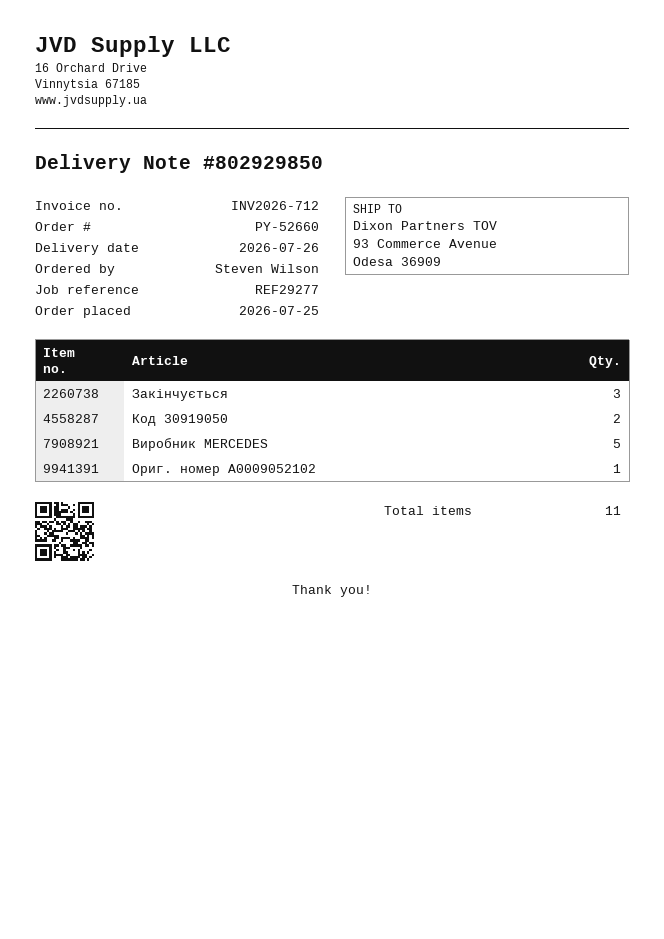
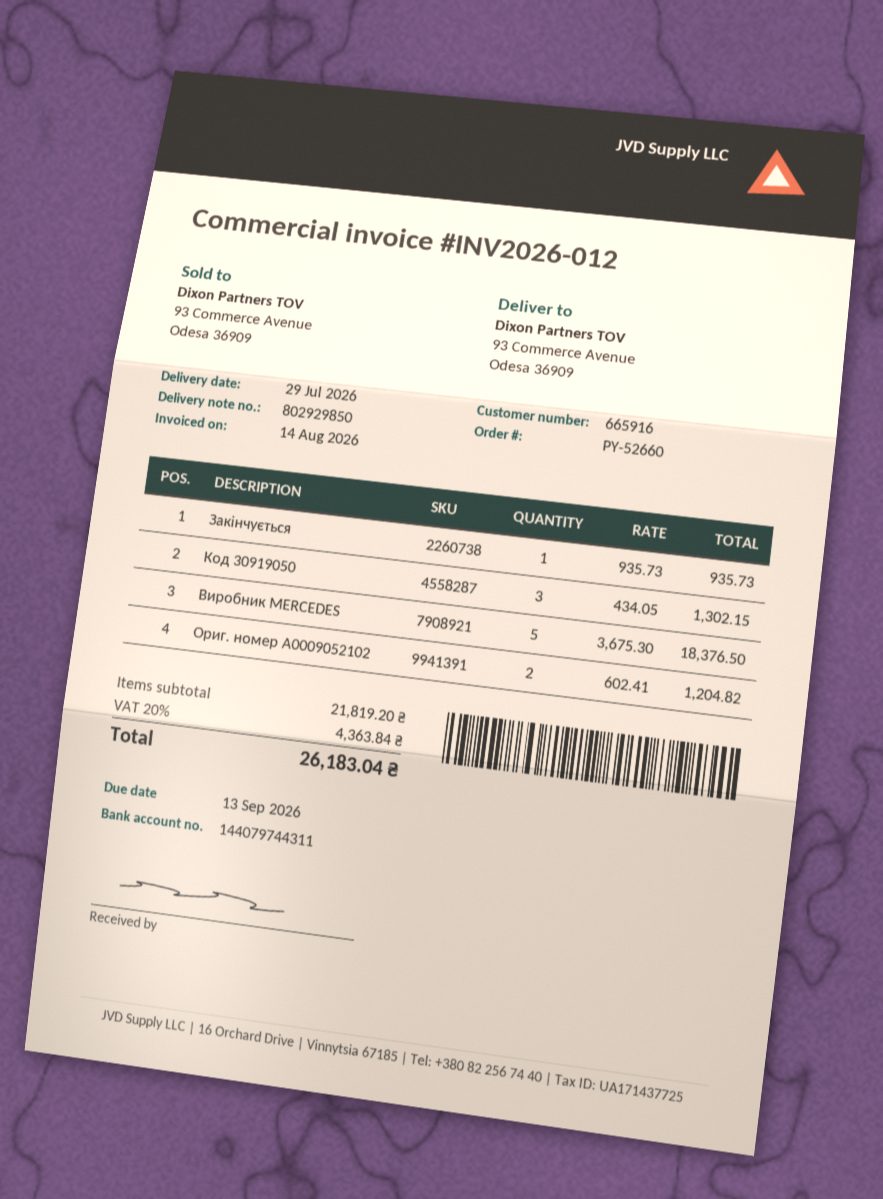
delivery date: 2026-07-26 -> 2026-07-29
invoice number: INV2026-712 -> INV2026-012
Закінчується: 3 -> 1
Код 30919050: 2 -> 3
Ориг. номер A0009052102: 1 -> 2

